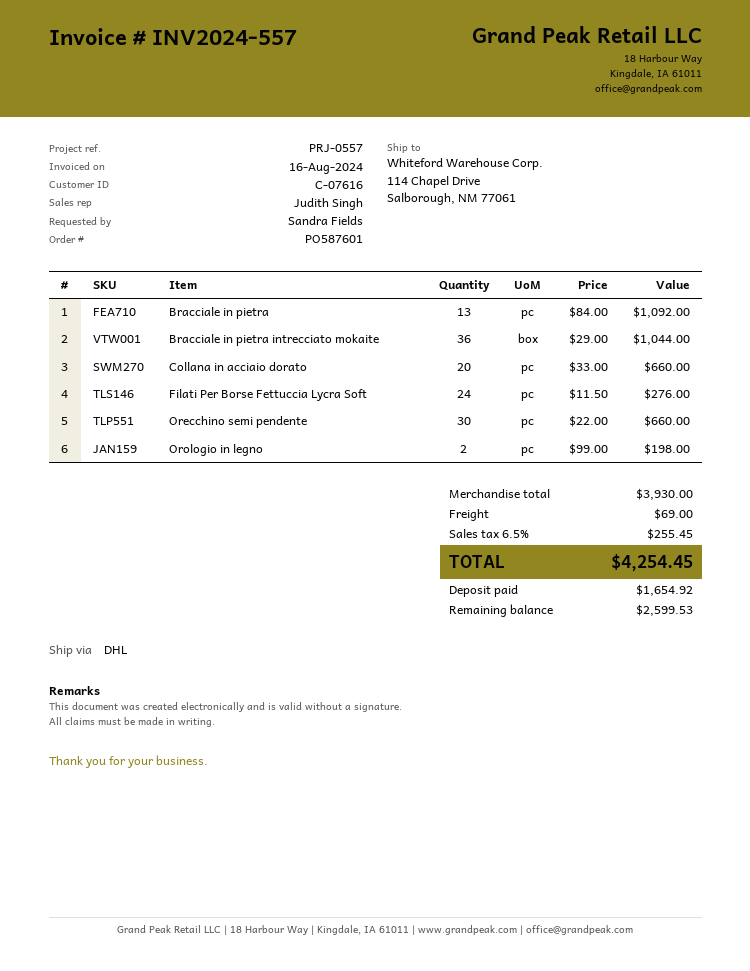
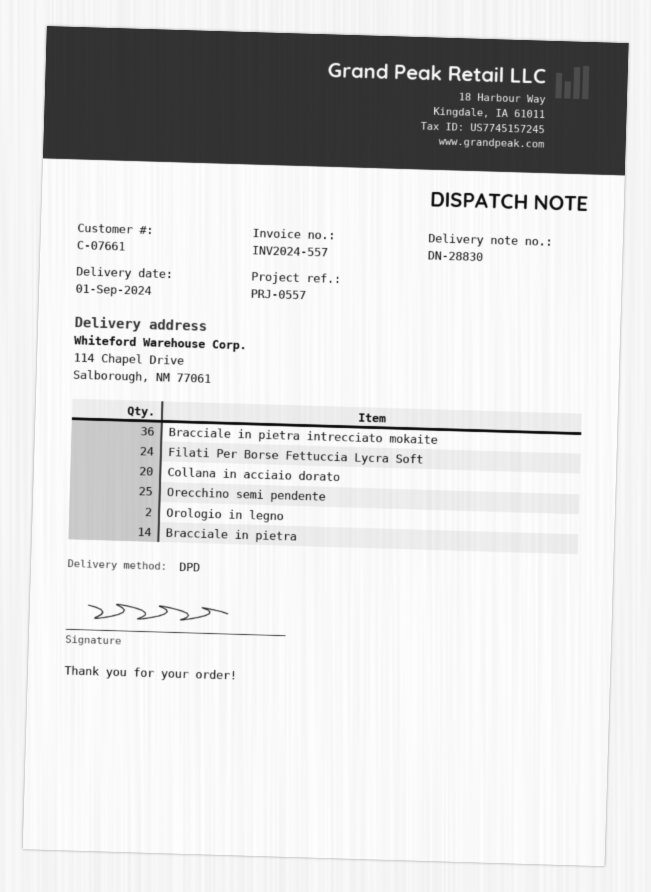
customer number: C-07616 -> C-07661
shipping method: DHL -> DPD
Bracciale in pietra: 13 -> 14
Orecchino semi pendente: 30 -> 25

